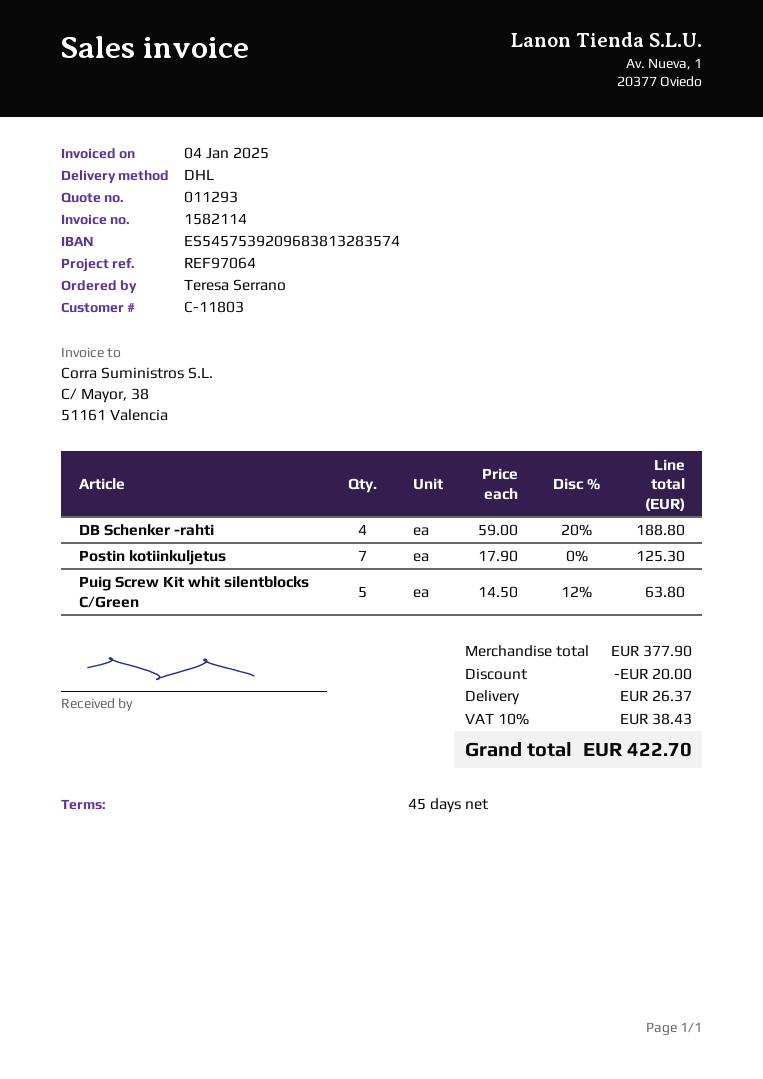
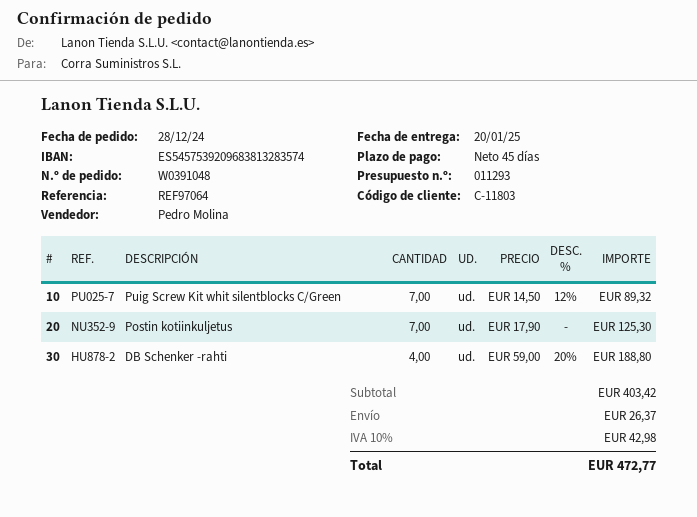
Puig Screw Kit whit silentblocks C/Green: 5 x 14.50 - 12% = 63.80 -> 7 x 14.50 - 12% = 89.32
subtotal: 377.90 -> 403.42
discount: 20.00 -> none
tax: 10% = 38.43 -> 10% = 42.98
total: 422.70 -> 472.77

